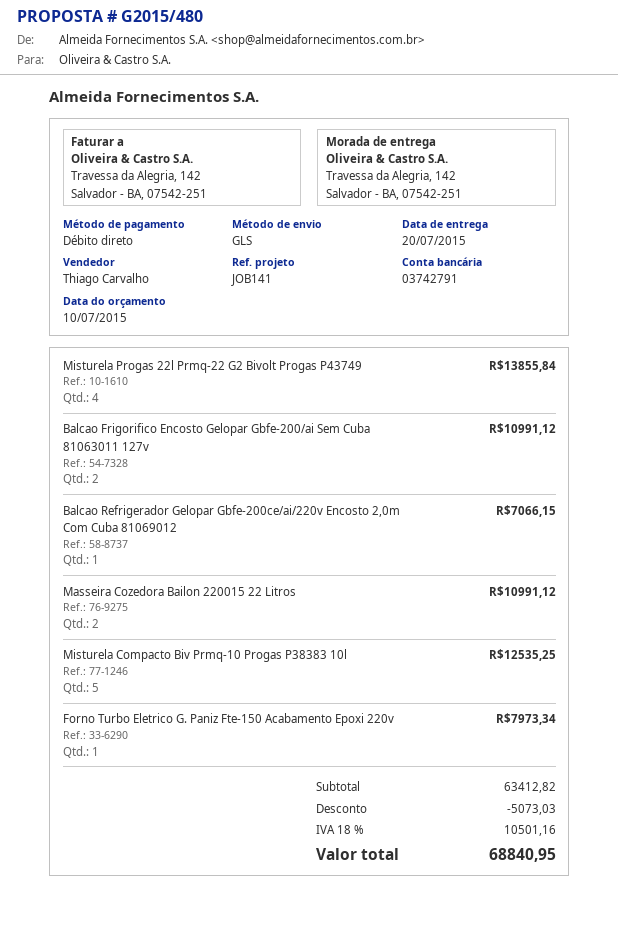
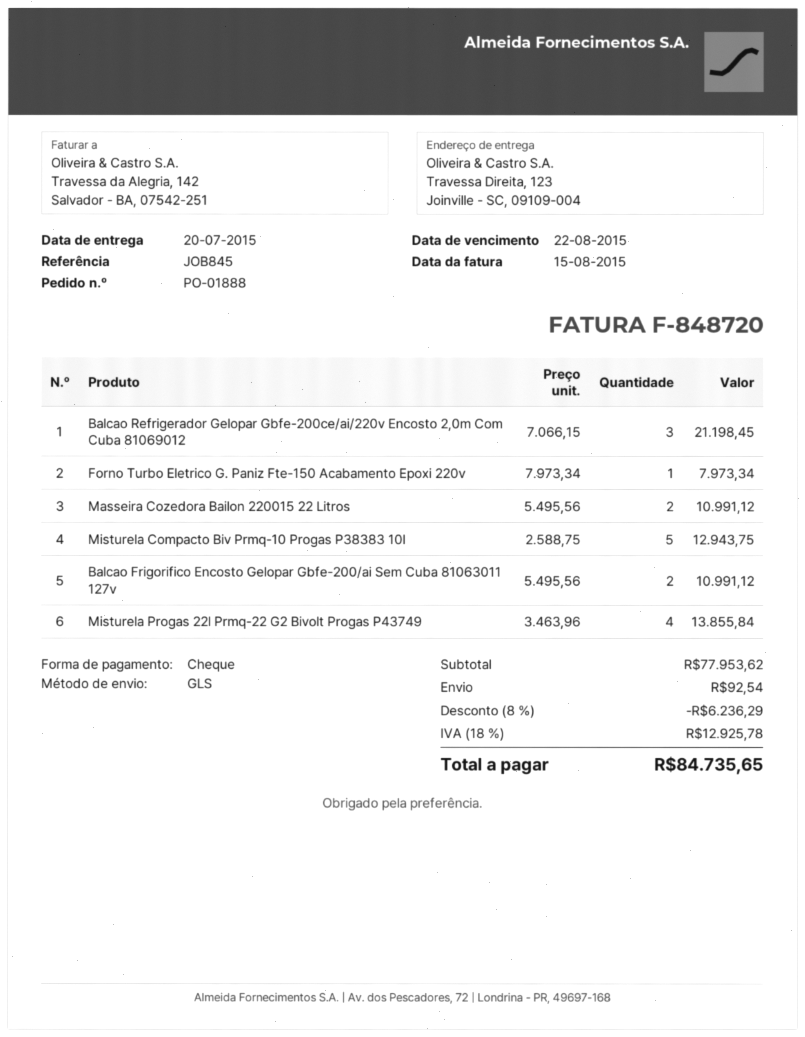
reference: JOB141 -> JOB845
payment method: direct debit -> cheque
ship to: Travessa da Alegria, 142, Salvador - BA, 07542-251 -> Travessa Direita, 123, Joinville - SC, 09109-004
Balcao Refrigerador Gelopar Gbfe-200ce/ai/220v Encosto 2,0m Com Cuba 81069012: 1 for 7066.15 -> 3 for 21198.45
Misturela Compacto Biv Prmq-10 Progas P38383 10l: 5 for 12535.25 -> 5 for 12943.75
subtotal: 63412.82 -> 77953.62
discount: 5073.03 -> 6236.29
shipping: none -> 92.54
tax: 18% = 10501.16 -> 18% = 12925.78
total: 68840.95 -> 84735.65

